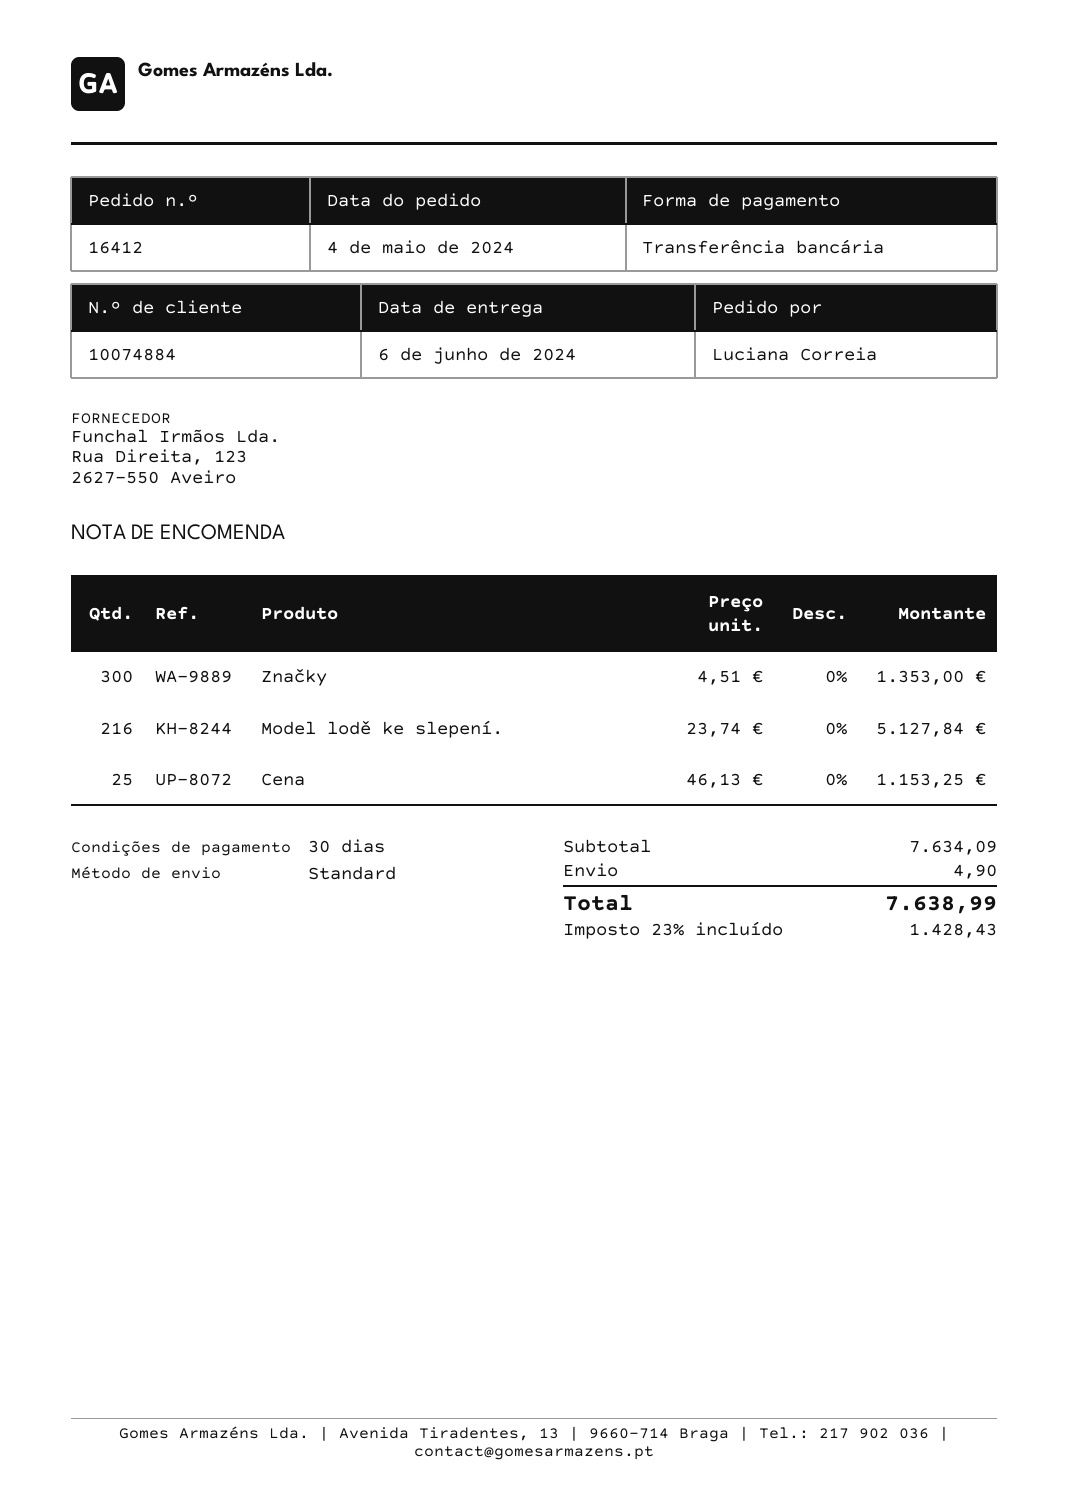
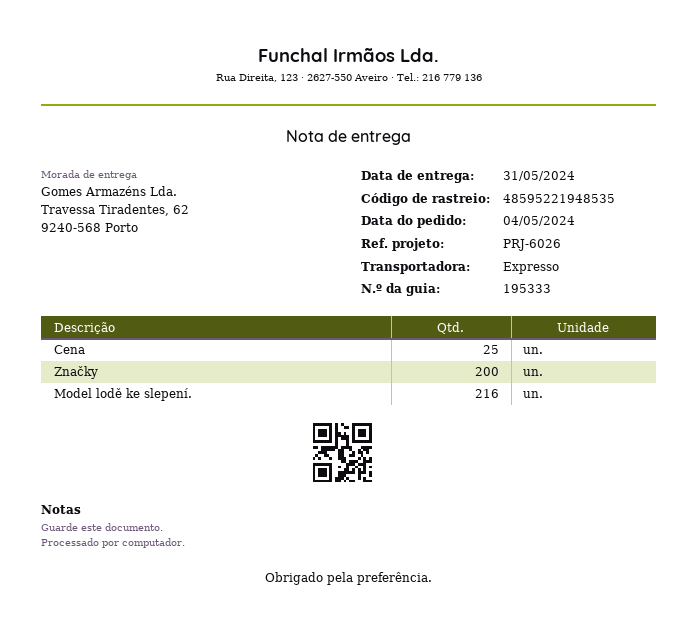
delivery date: 2024-06-06 -> 2024-05-31
shipping method: standard -> express
Značky: 300 -> 200

